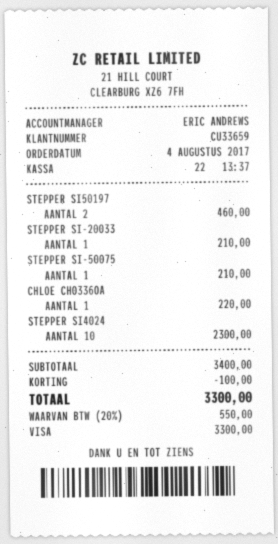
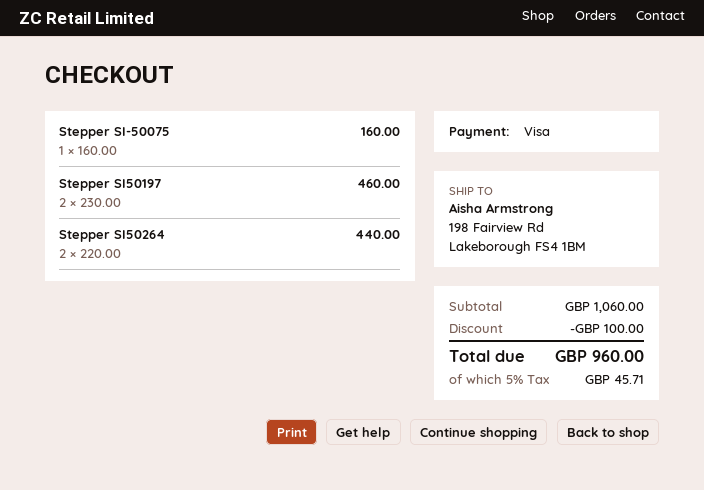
STEPPER SI-20033: 1 for 210.00 -> none
STEPPER SI-50075: 1 for 210.00 -> 1 for 160.00
CHLOE CH0336OA: 1 for 220.00 -> none
STEPPER SI4024: 10 for 2300.00 -> none
Stepper SI50264: none -> 2 for 440.00
subtotal: 3400.00 -> 1060.00
tax: 20% = 550.00 -> 5% = 45.71
total: 3300.00 -> 960.00

